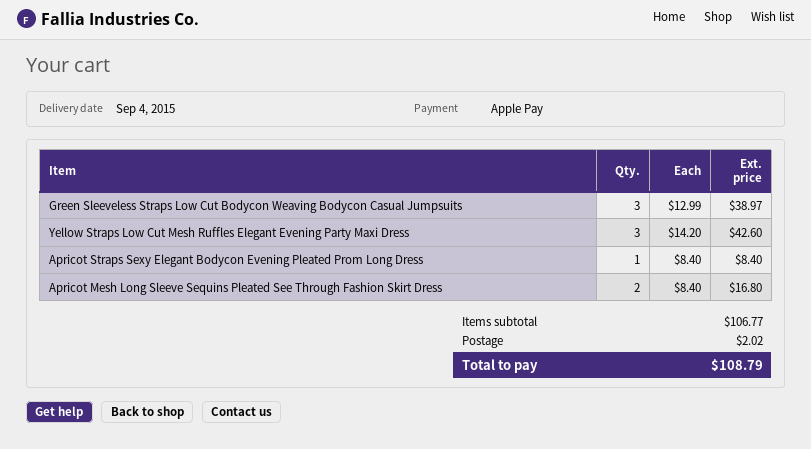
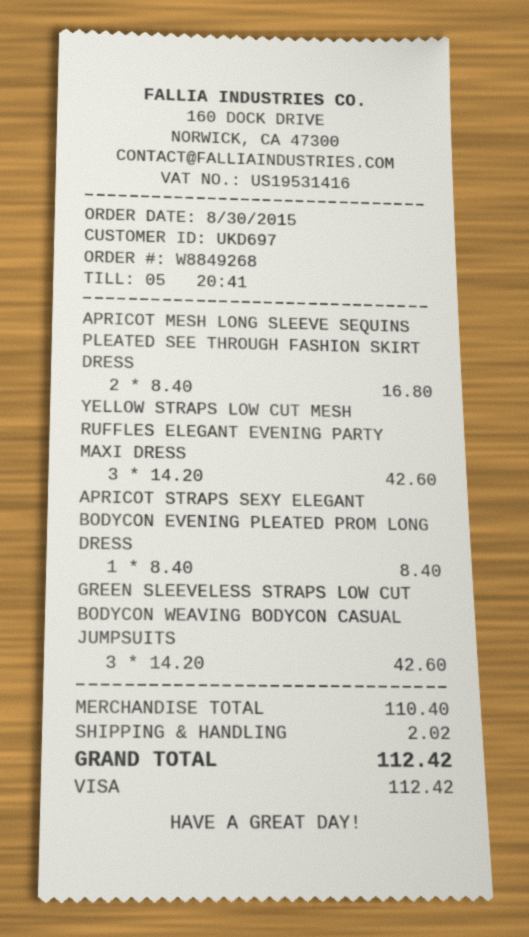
payment method: Apple Pay -> Visa
Green Sleeveless Straps Low Cut Bodycon Weaving Bodycon Casual Jumpsuits: 3 x 12.99 = 38.97 -> 3 x 14.20 = 42.60
subtotal: 106.77 -> 110.40
total: 108.79 -> 112.42

